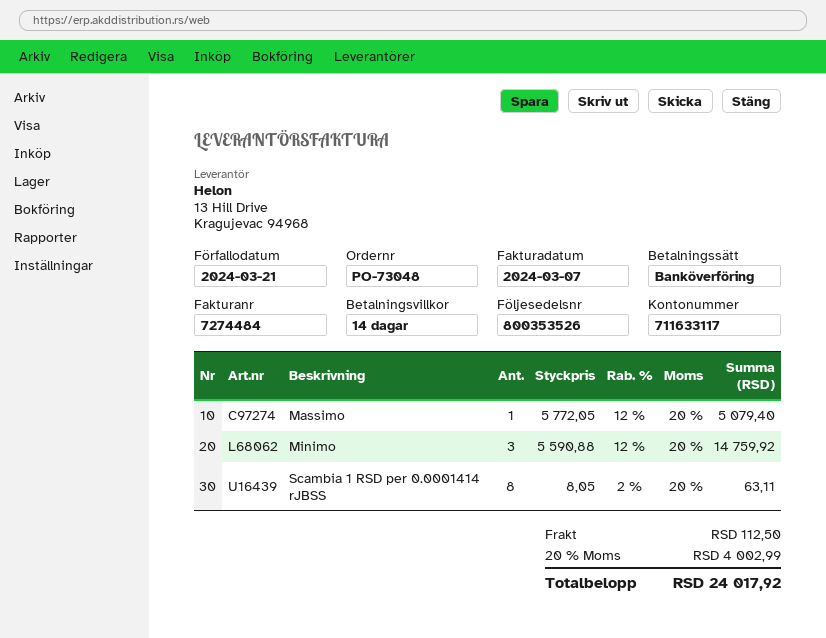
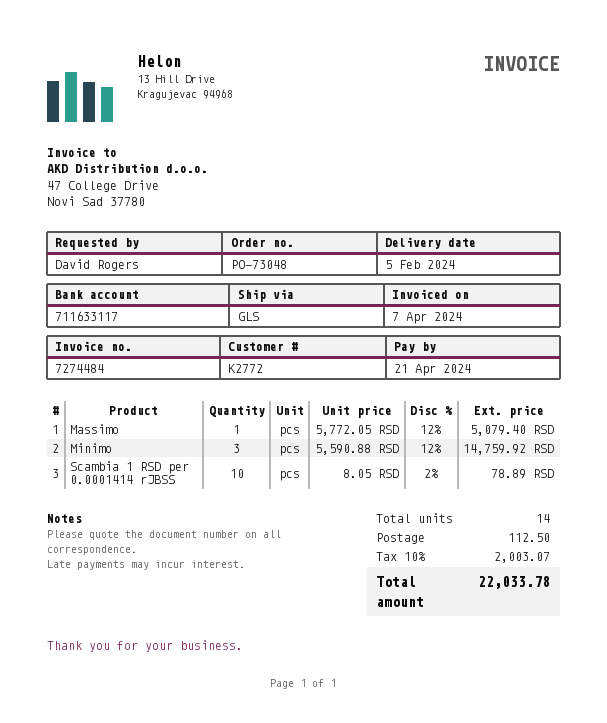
invoice date: 2024-03-07 -> 2024-04-07
due date: 2024-03-21 -> 2024-04-21
Scambia 1 RSD per 0.0001414 rJBSS: 8 x 8.05 - 2% = 63.11 -> 10 x 8.05 - 2% = 78.89
tax: 20% = 4002.99 -> 10% = 2003.07
total: 24017.92 -> 22033.78

